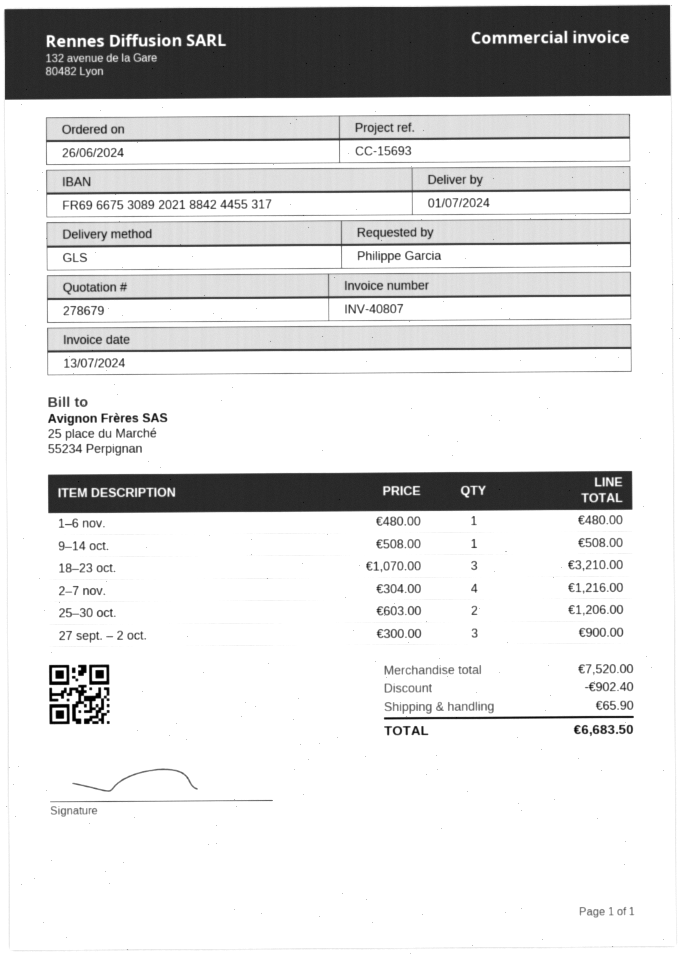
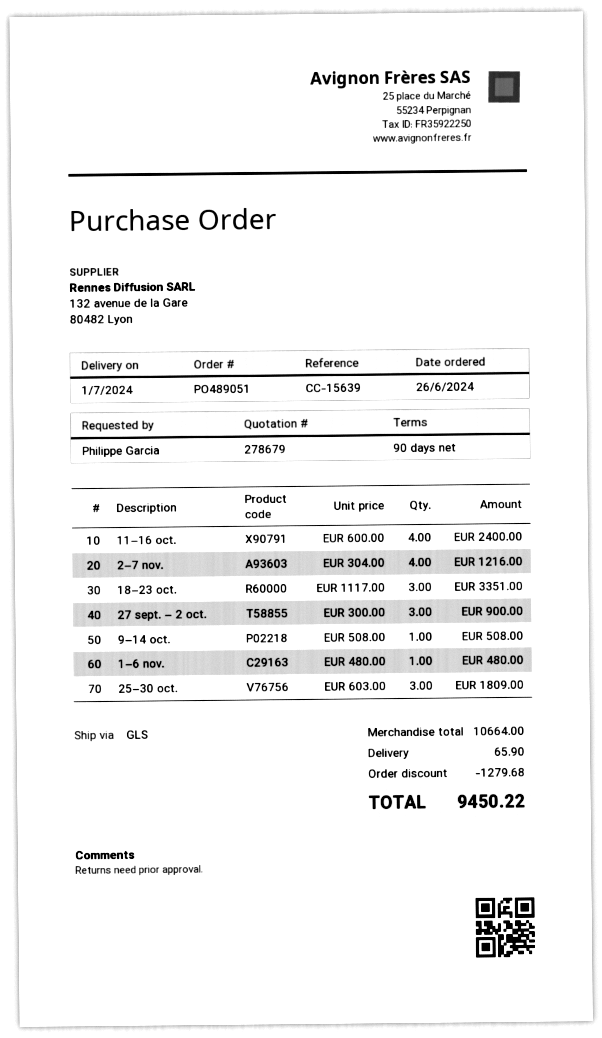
reference: CC-15693 -> CC-15639
18–23 oct.: 3 x 1070.00 = 3210.00 -> 3 x 1117.00 = 3351.00
25–30 oct.: 2 x 603.00 = 1206.00 -> 3 x 603.00 = 1809.00
11–16 oct.: none -> 4 x 600.00 = 2400.00
subtotal: 7520.00 -> 10664.00
discount: 902.40 -> 1279.68
total: 6683.50 -> 9450.22

